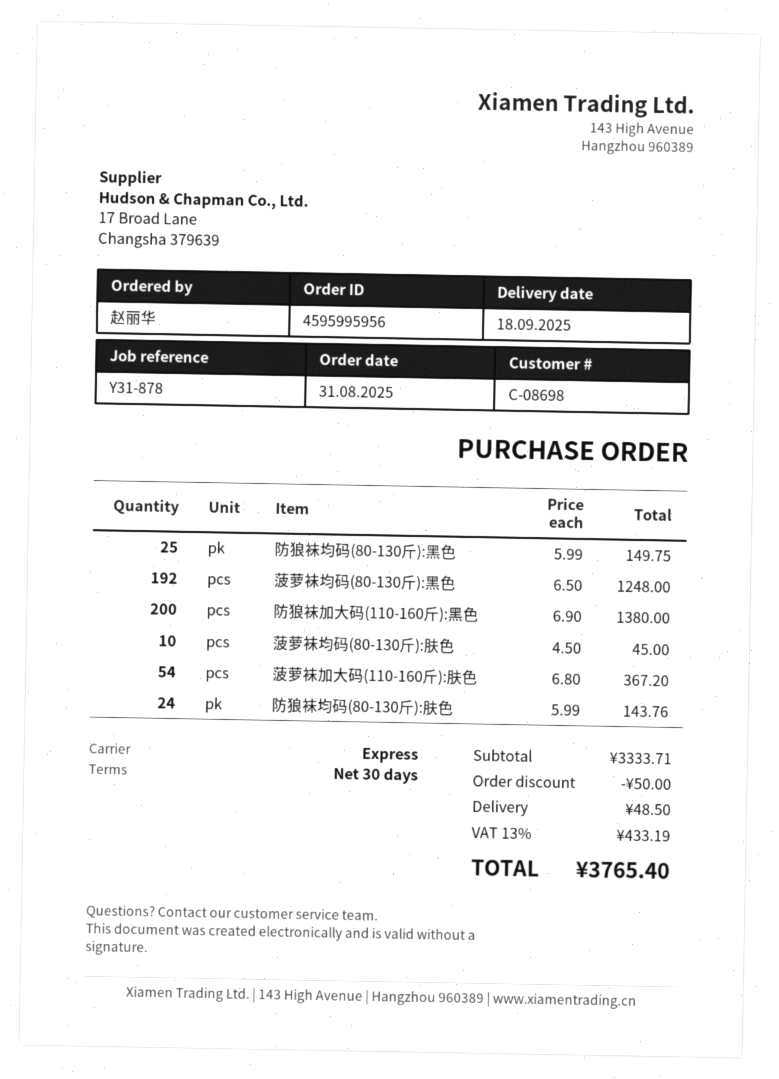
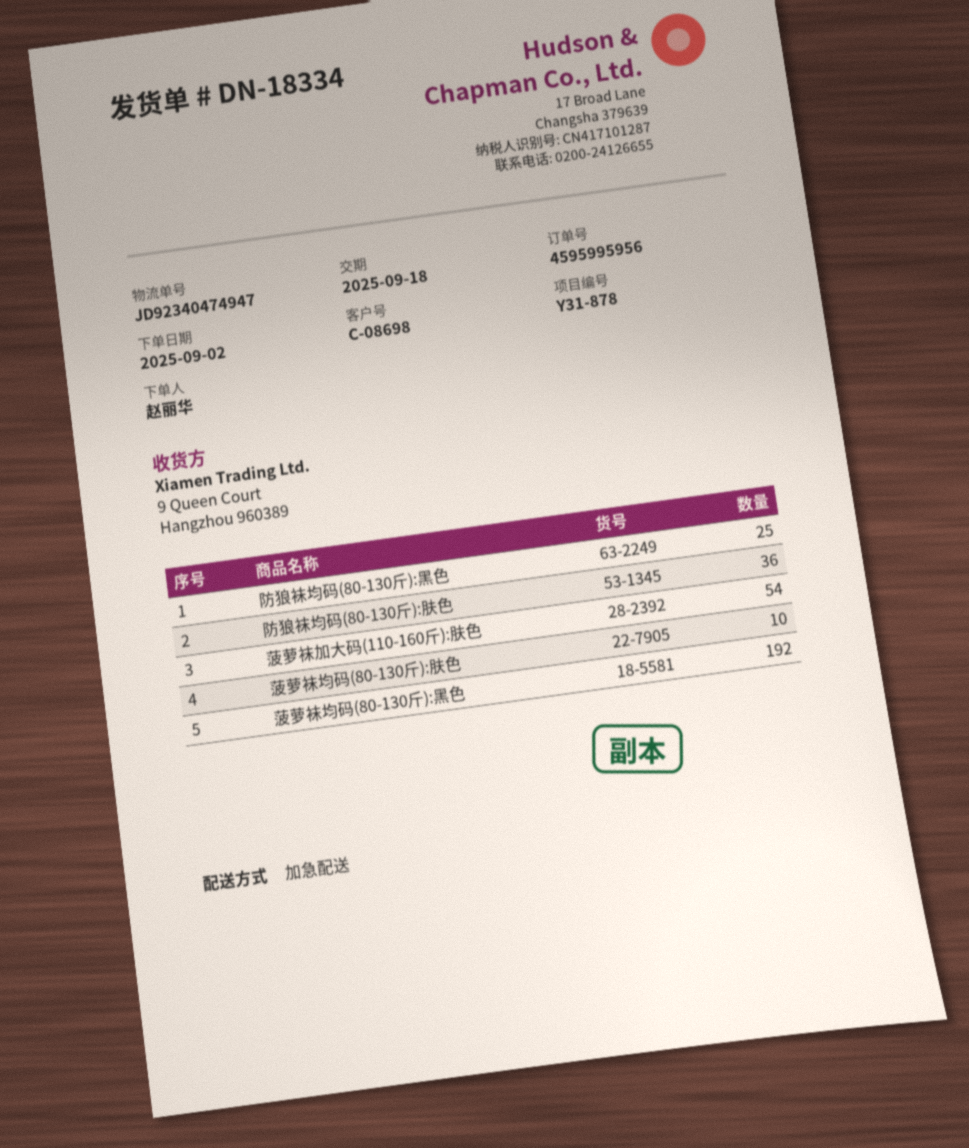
order date: 2025-08-31 -> 2025-09-02
防狼袜加大码(110-160斤):黑色: 200 -> none
防狼袜均码(80-130斤):肤色: 24 -> 36

